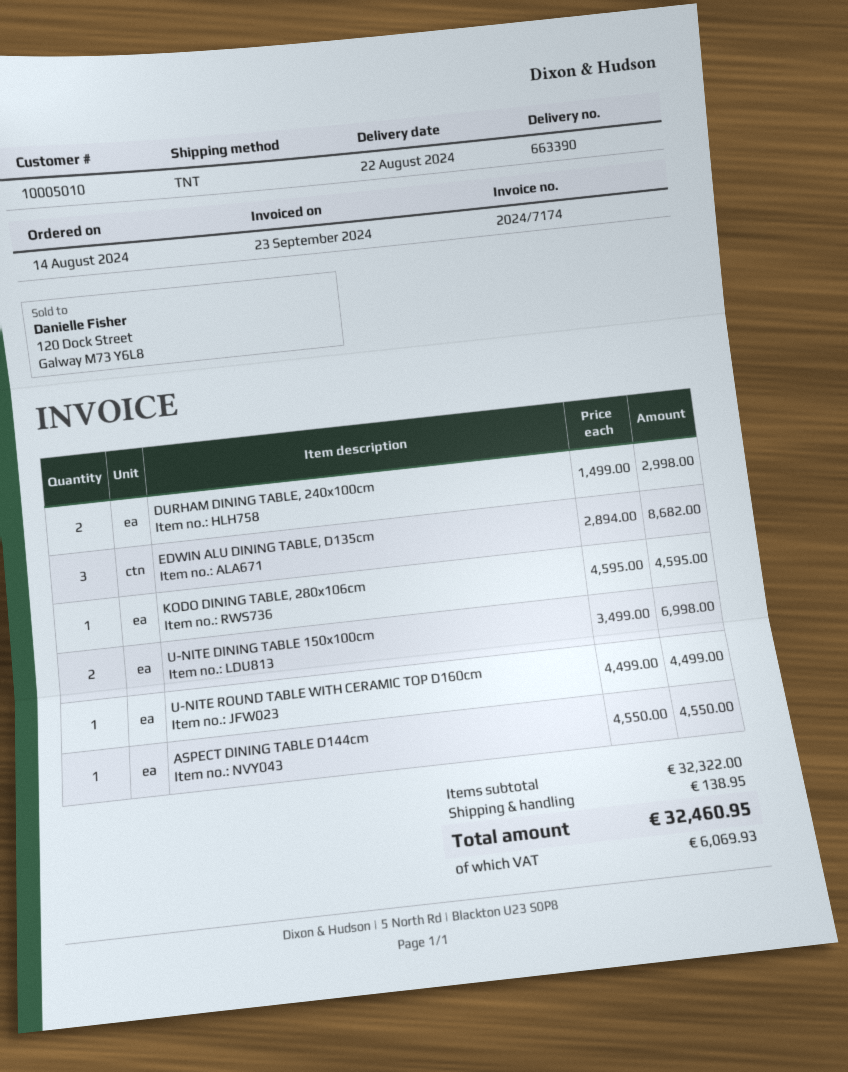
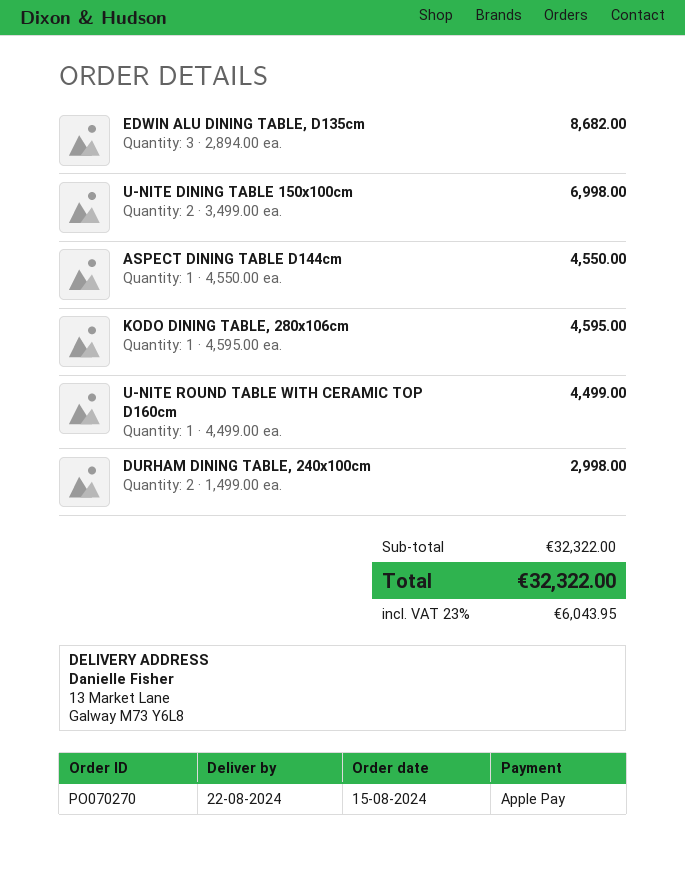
order date: 2024-08-14 -> 2024-08-15
shipping: 138.95 -> none
tax: 6069.93 -> 6043.95
total: 32460.95 -> 32322.00

